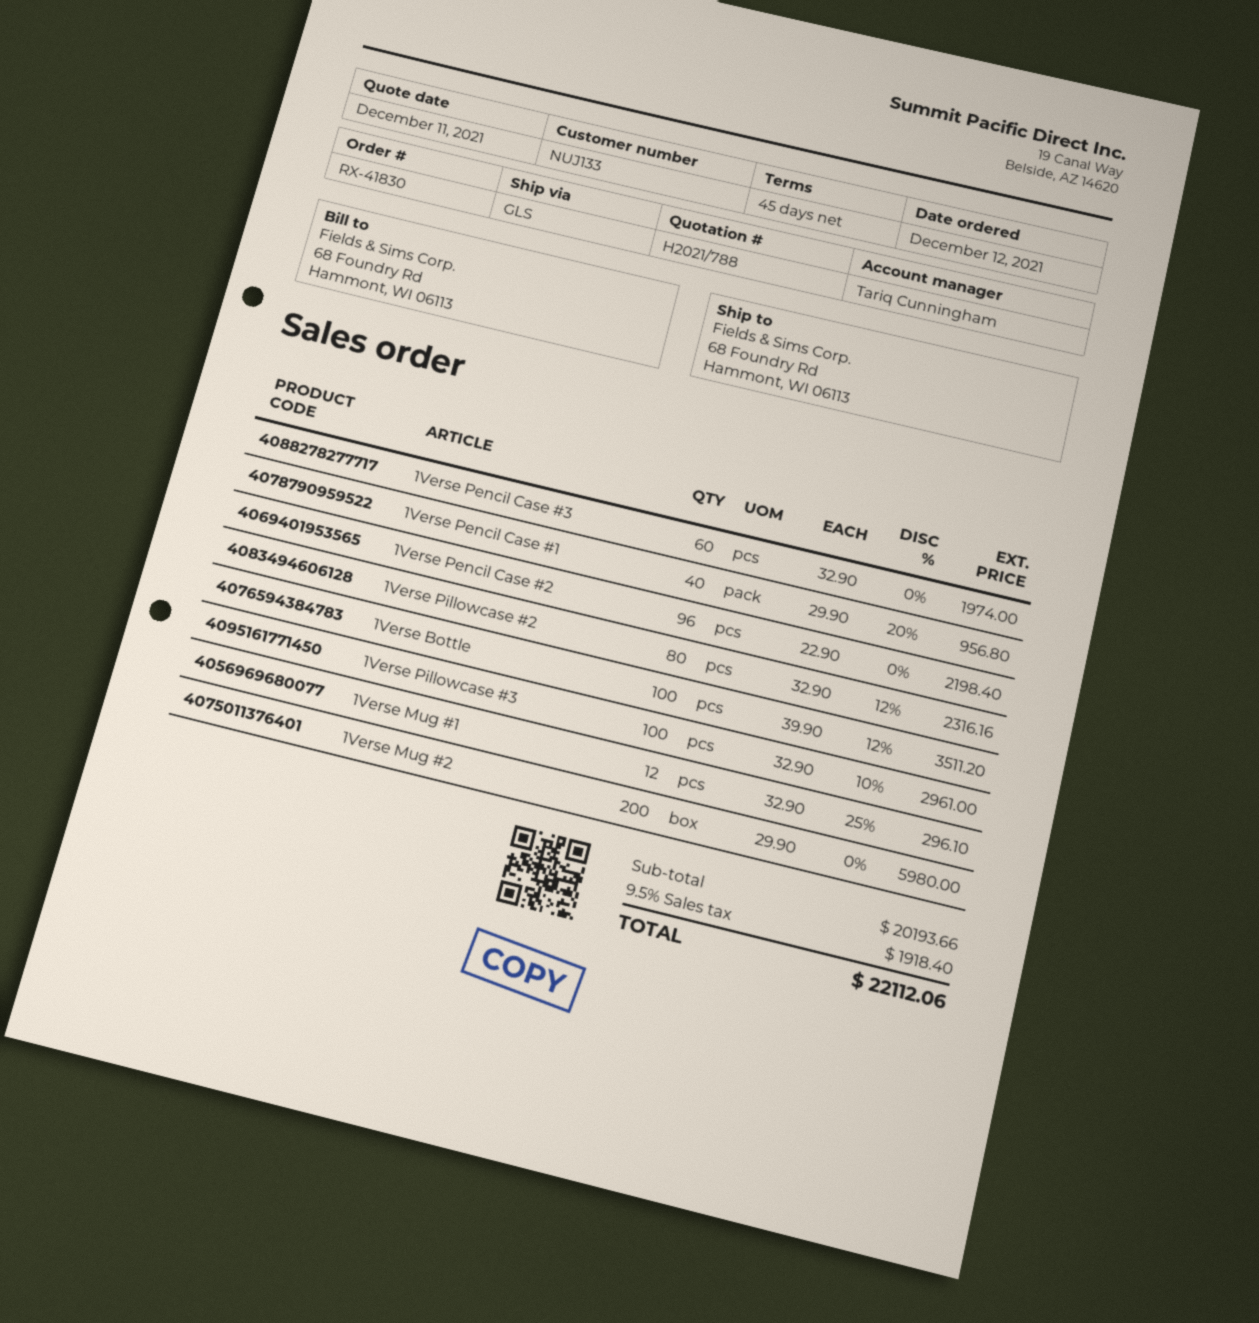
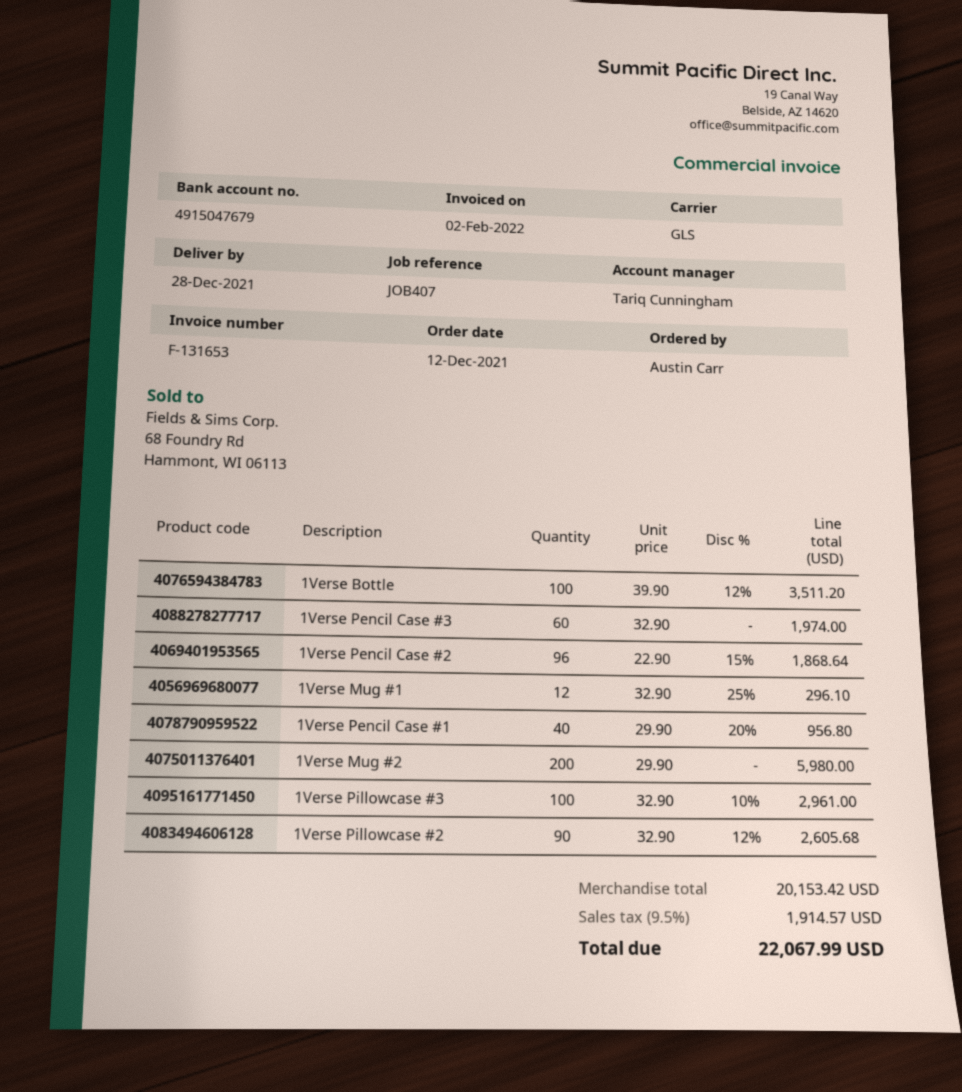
1Verse Pencil Case #2: 96 x 22.90 = 2198.40 -> 96 x 22.90 - 15% = 1868.64
1Verse Pillowcase #2: 80 x 32.90 - 12% = 2316.16 -> 90 x 32.90 - 12% = 2605.68
subtotal: 20193.66 -> 20153.42
tax: 9.5% = 1918.40 -> 9.5% = 1914.57
total: 22112.06 -> 22067.99

